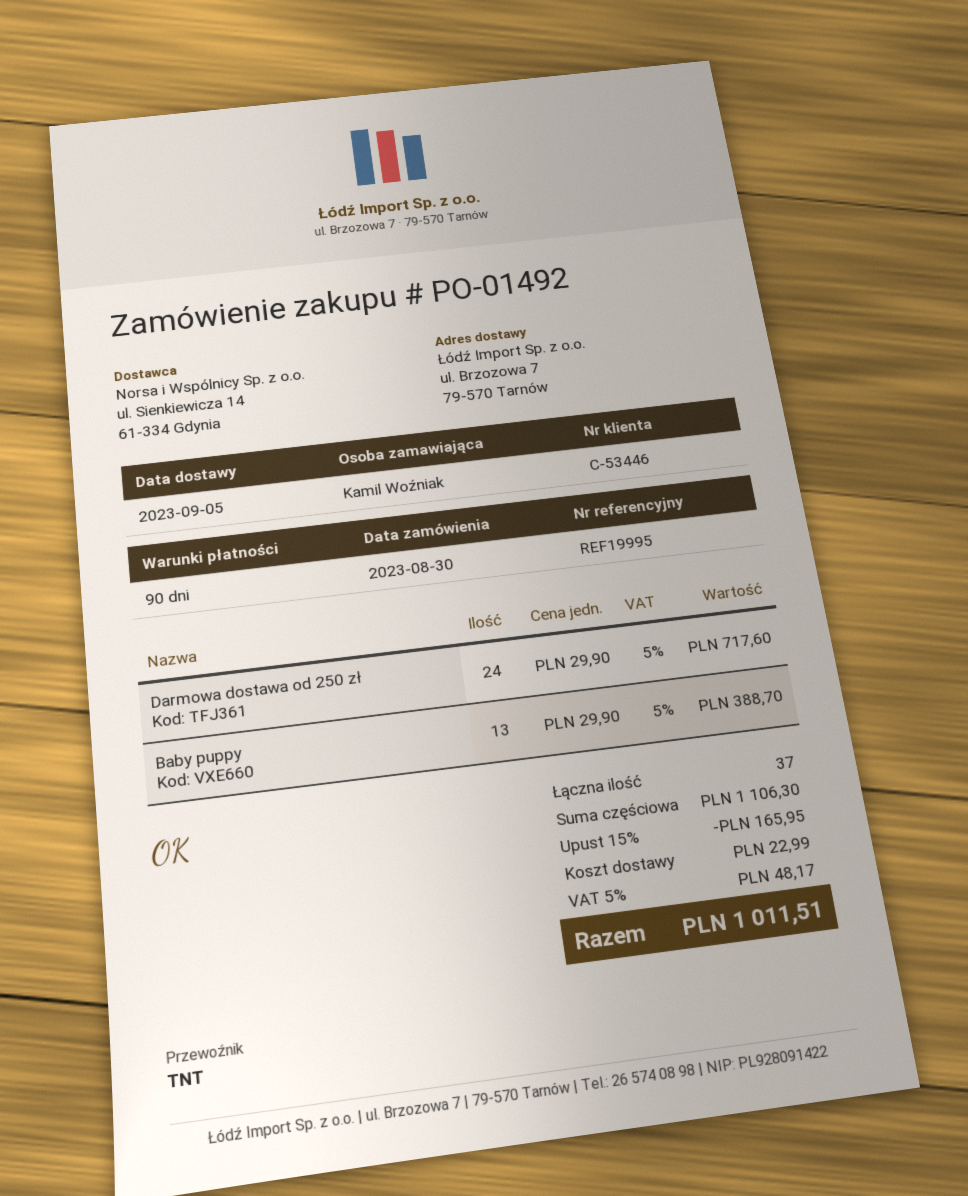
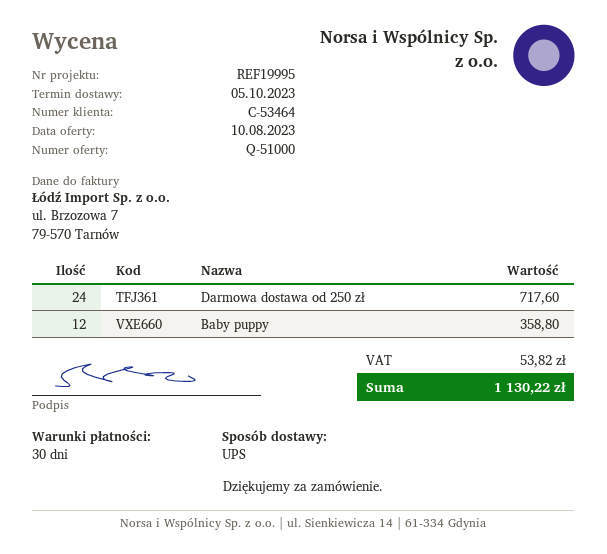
delivery date: 2023-09-05 -> 2023-10-05
payment terms: 90 days -> 30 days
customer number: C-53446 -> C-53464
shipping method: TNT -> UPS
Baby puppy: 13 for 388.70 -> 12 for 358.80
discount: 15% = 165.95 -> none
shipping: 22.99 -> none
tax: 48.17 -> 53.82
total: 1011.51 -> 1130.22

